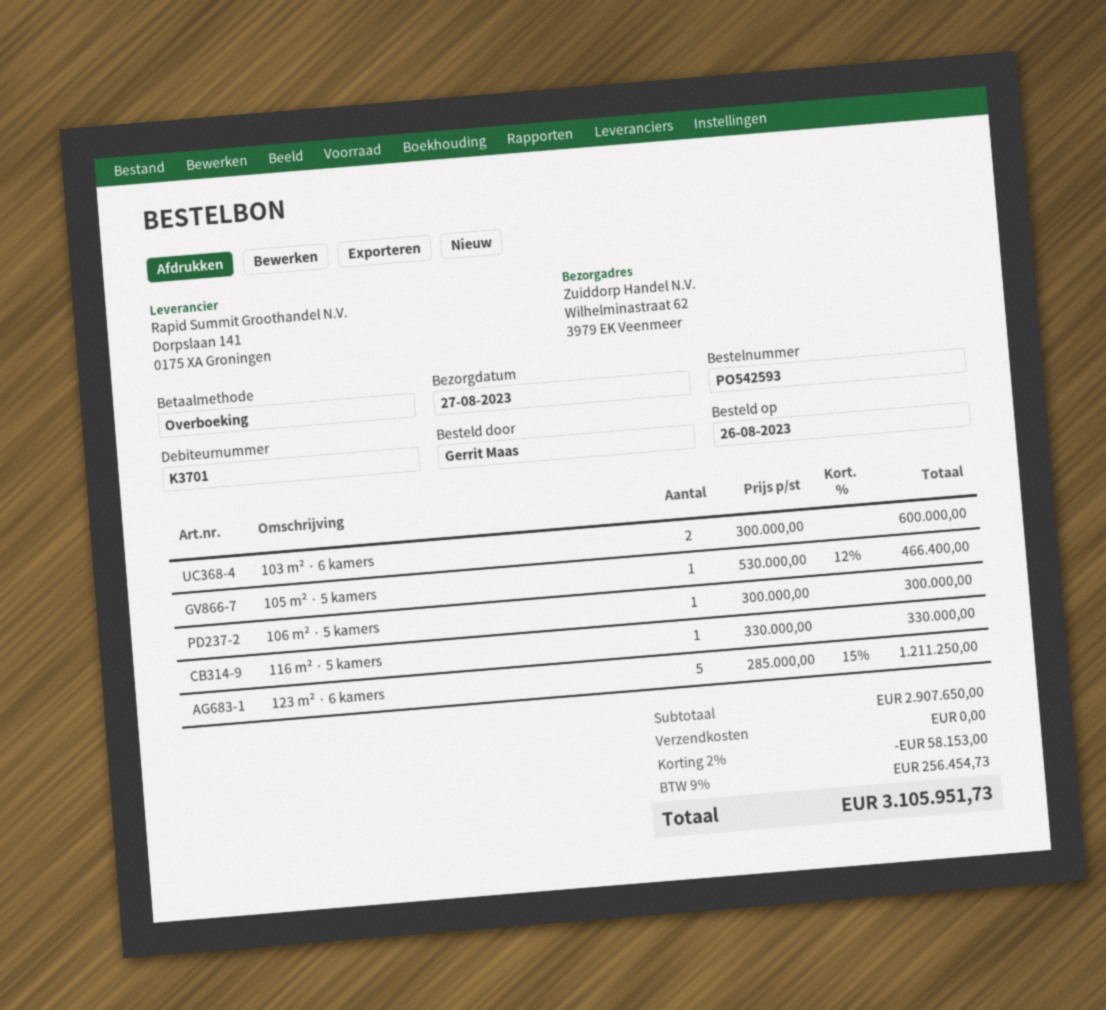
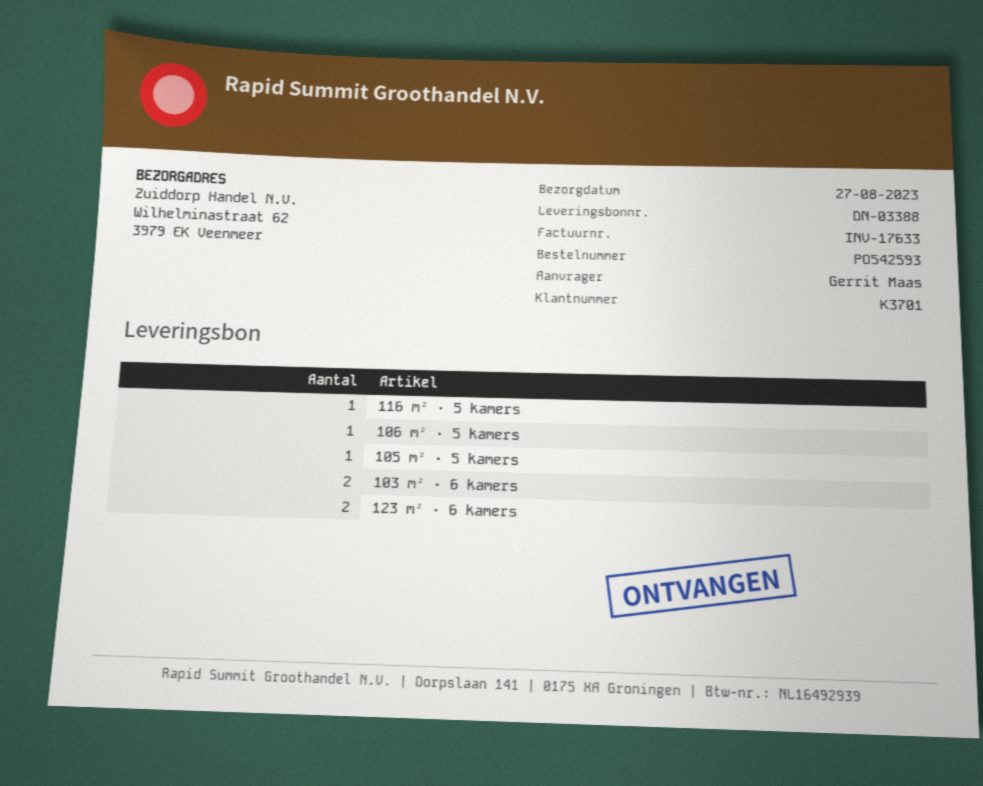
123 m² · 6 kamers: 5 -> 2

